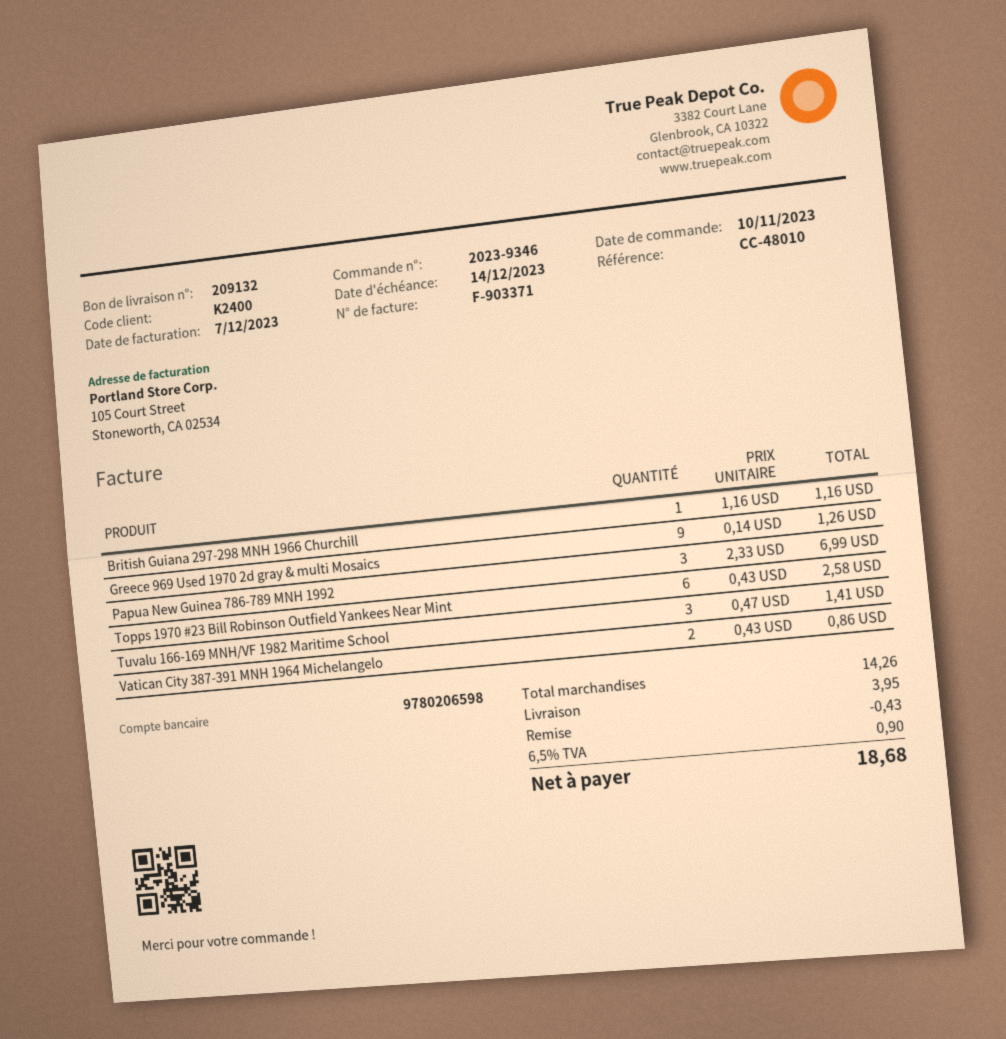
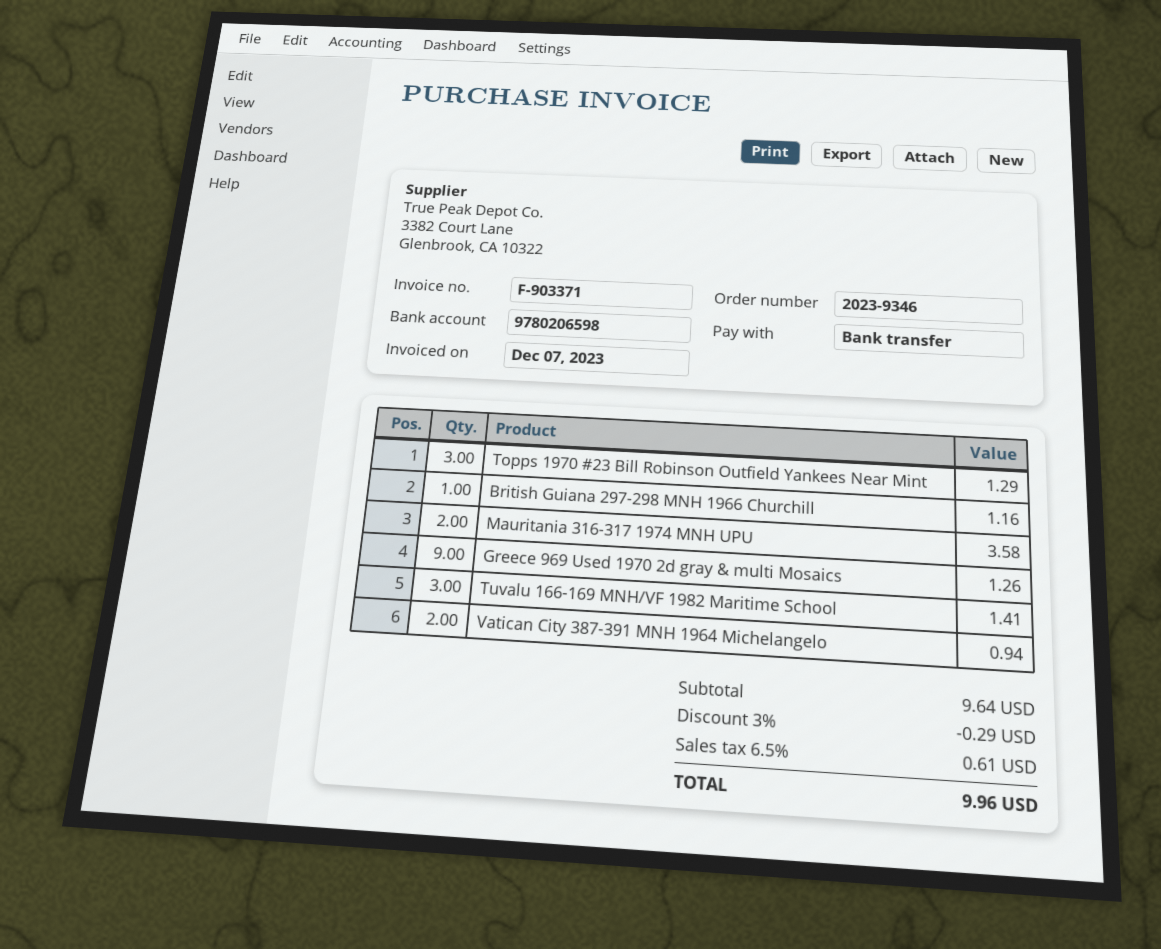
Papua New Guinea 786-789 MNH 1992: 3 for 6.99 -> none
Topps 1970 #23 Bill Robinson Outfield Yankees Near Mint: 6 for 2.58 -> 3 for 1.29
Vatican City 387-391 MNH 1964 Michelangelo: 2 for 0.86 -> 2 for 0.94
Mauritania 316-317 1974 MNH UPU: none -> 2 for 3.58
subtotal: 14.26 -> 9.64
discount: 0.43 -> 0.29
shipping: 3.95 -> none
tax: 6.5% = 0.90 -> 6.5% = 0.61
total: 18.68 -> 9.96

